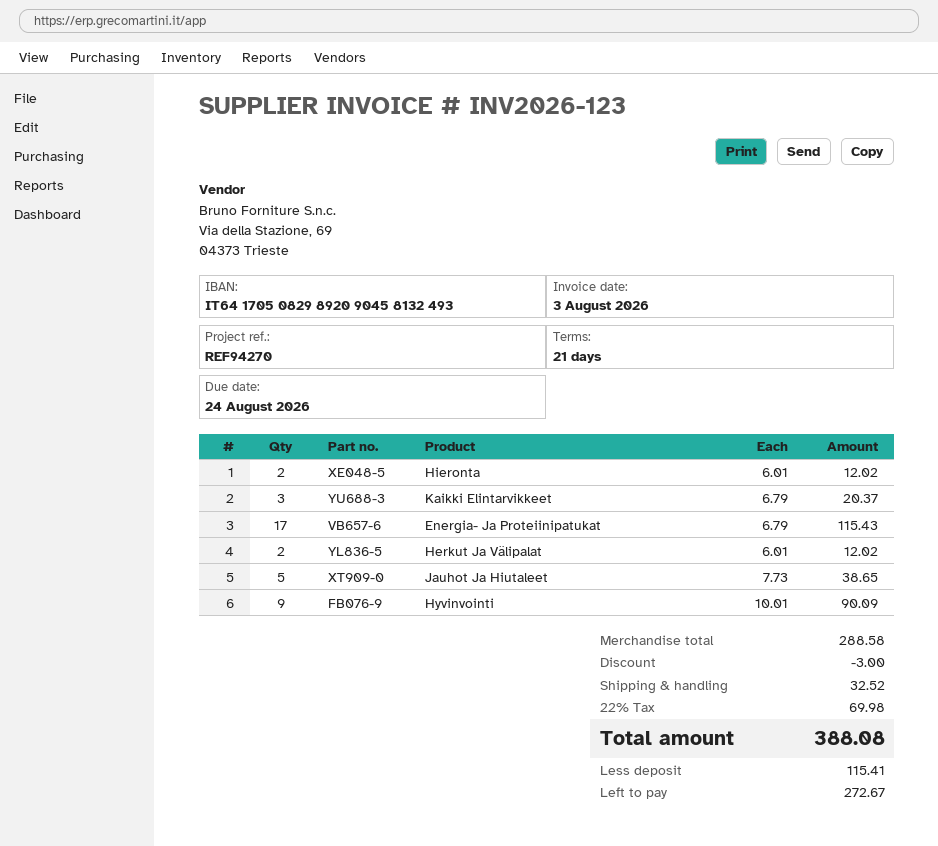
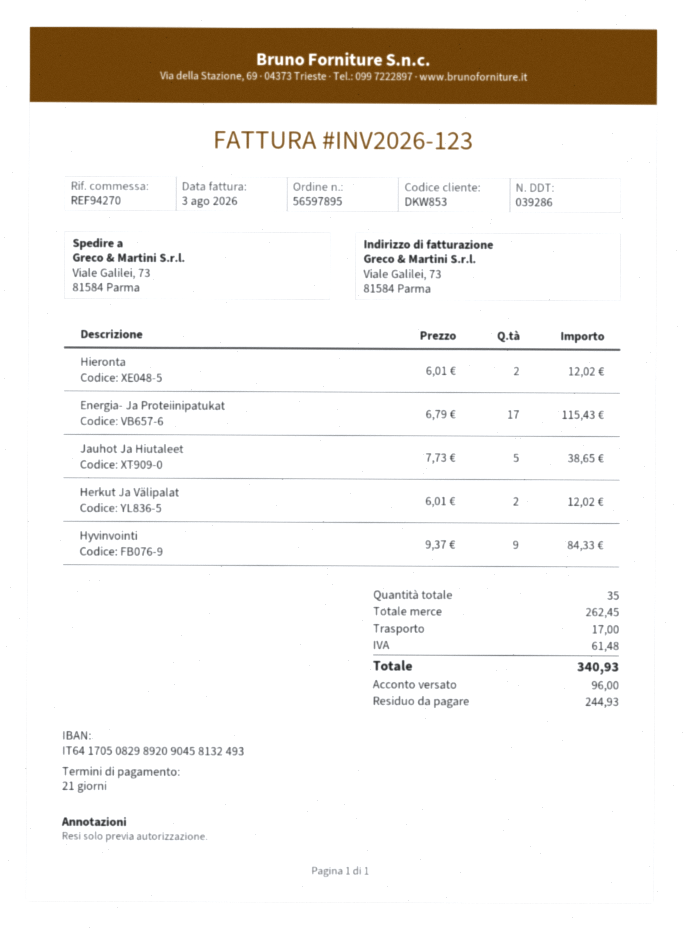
Kaikki Elintarvikkeet: 3 x 6.79 = 20.37 -> none
Hyvinvointi: 9 x 10.01 = 90.09 -> 9 x 9.37 = 84.33
subtotal: 288.58 -> 262.45
discount: 3.00 -> none
shipping: 32.52 -> 17.00
tax: 69.98 -> 61.48
total: 388.08 -> 340.93
deposit: 115.41 -> 96.00
balance: 272.67 -> 244.93

